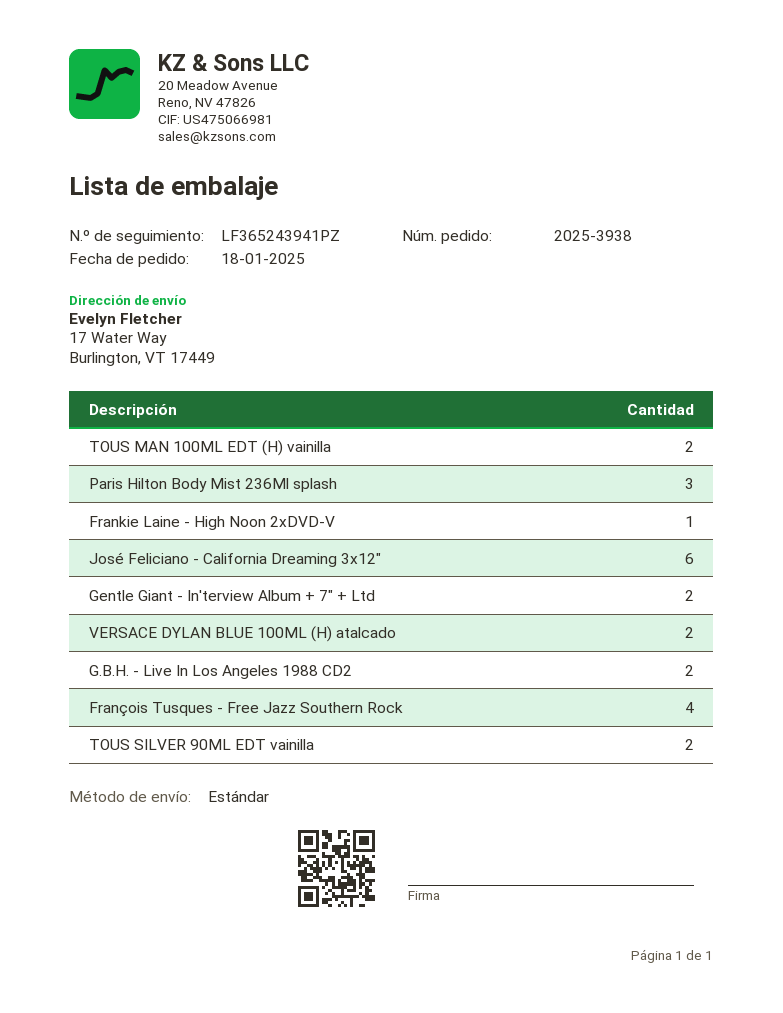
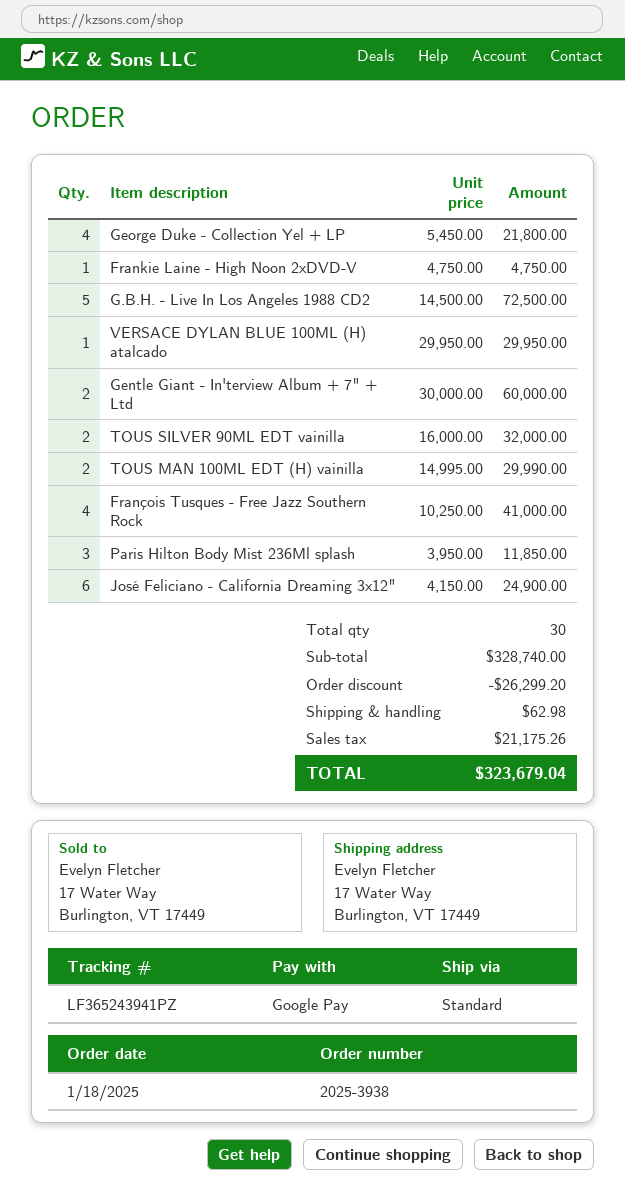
VERSACE DYLAN BLUE 100ML (H) atalcado: 2 -> 1
G.B.H. - Live In Los Angeles 1988 CD2: 2 -> 5
George Duke - Collection Yel + LP: none -> 4

